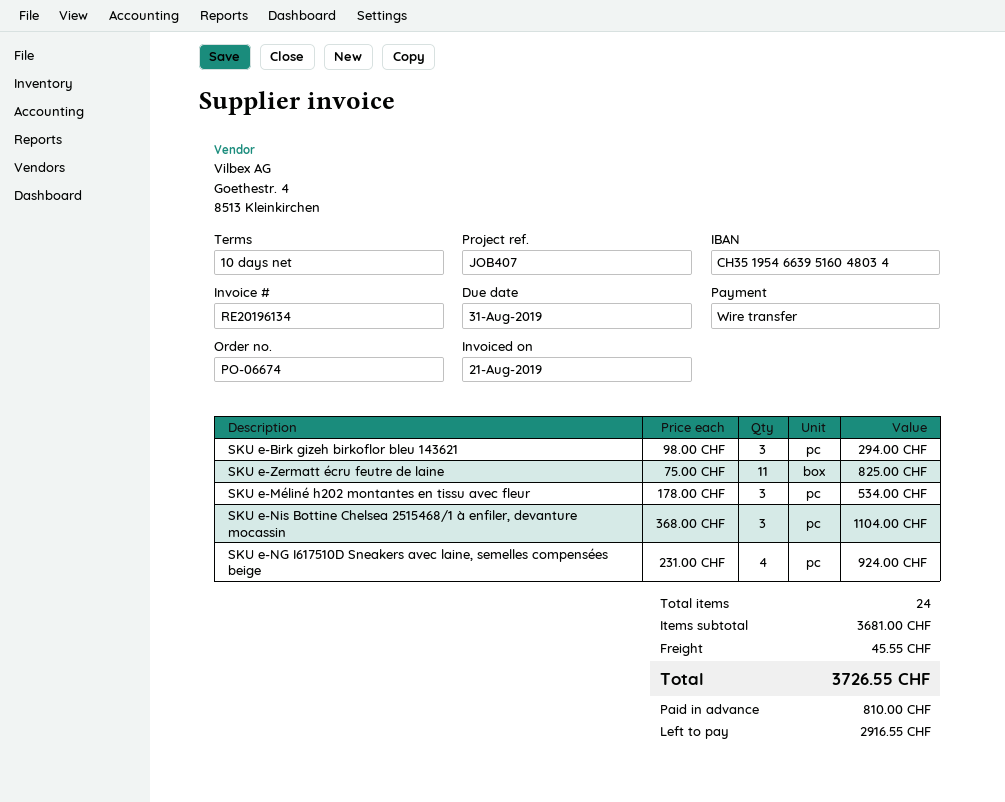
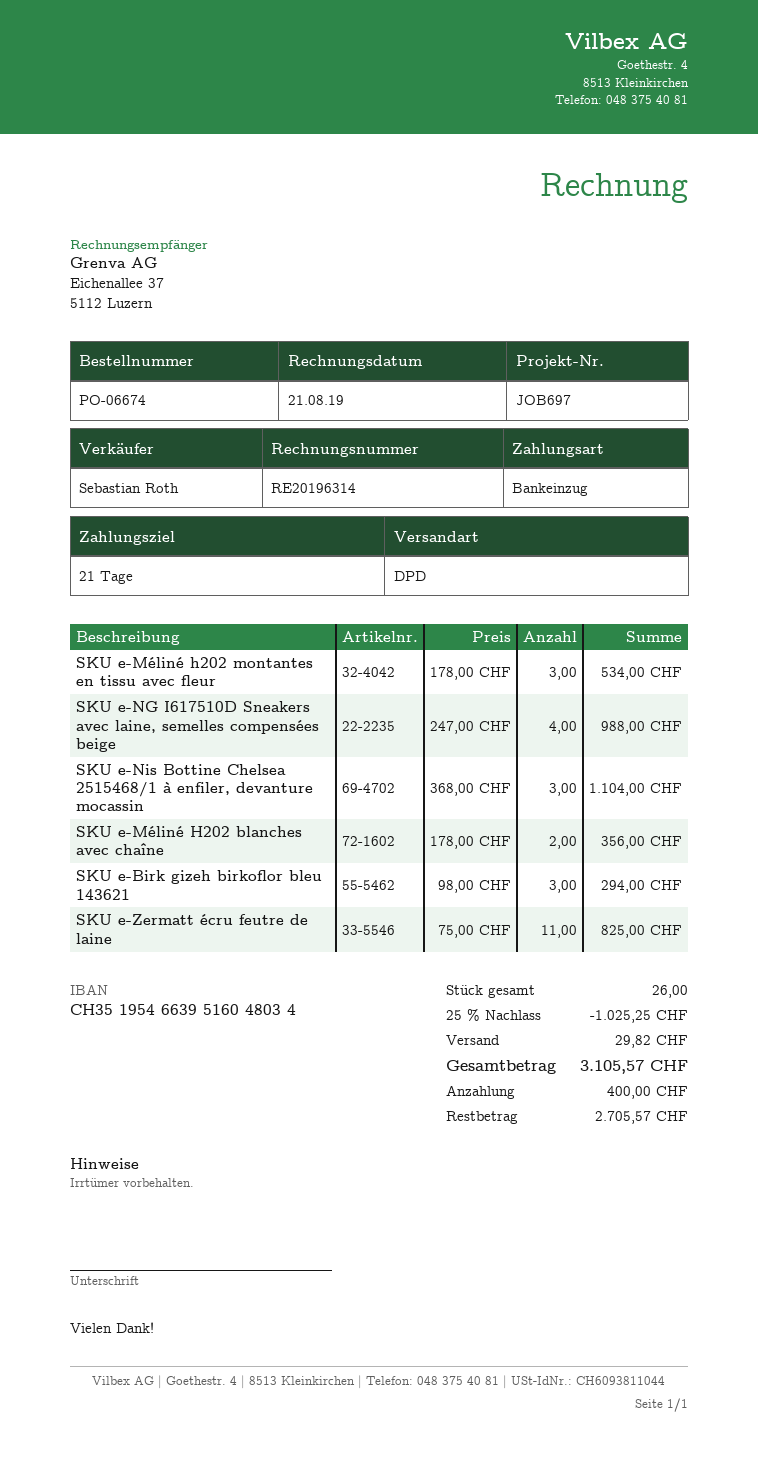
invoice number: RE20196134 -> RE20196314
payment terms: 10 days -> 21 days
reference: JOB407 -> JOB697
payment method: bank transfer -> direct debit
SKU e-NG I617510D Sneakers avec laine, semelles compensées beige: 4 x 231.00 = 924.00 -> 4 x 247.00 = 988.00
SKU e-Méliné H202 blanches avec chaîne: none -> 2 x 178.00 = 356.00
total quantity: 24 -> 26
discount: none -> 25% = 1025.25
shipping: 45.55 -> 29.82
total: 3726.55 -> 3105.57
deposit: 810.00 -> 400.00
balance: 2916.55 -> 2705.57

